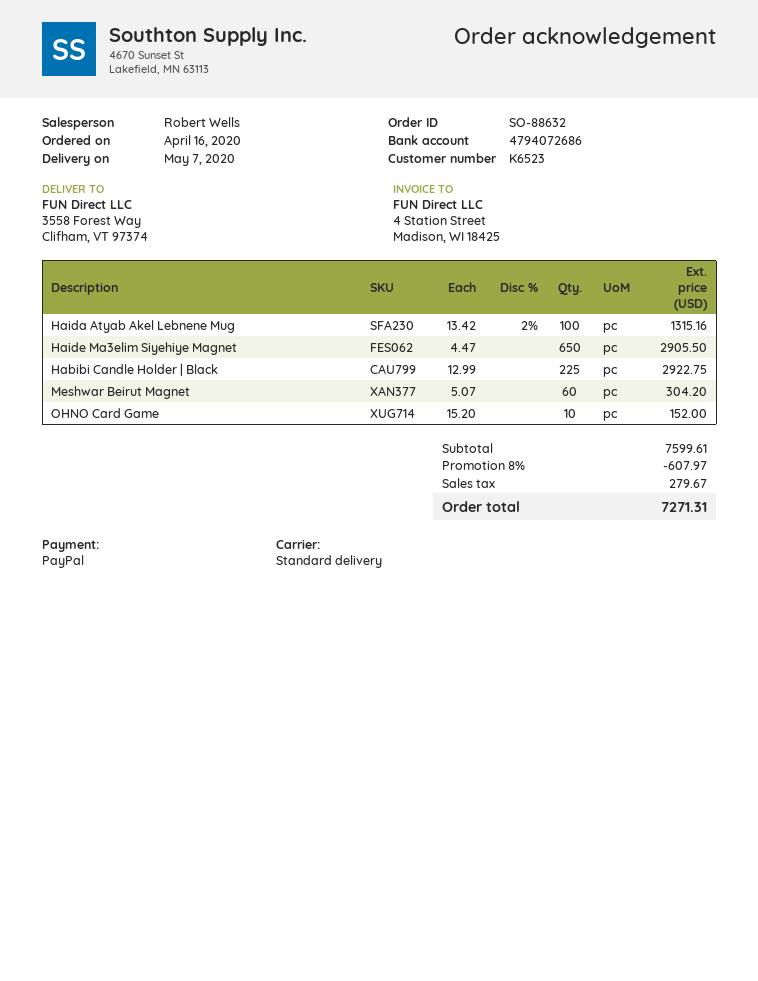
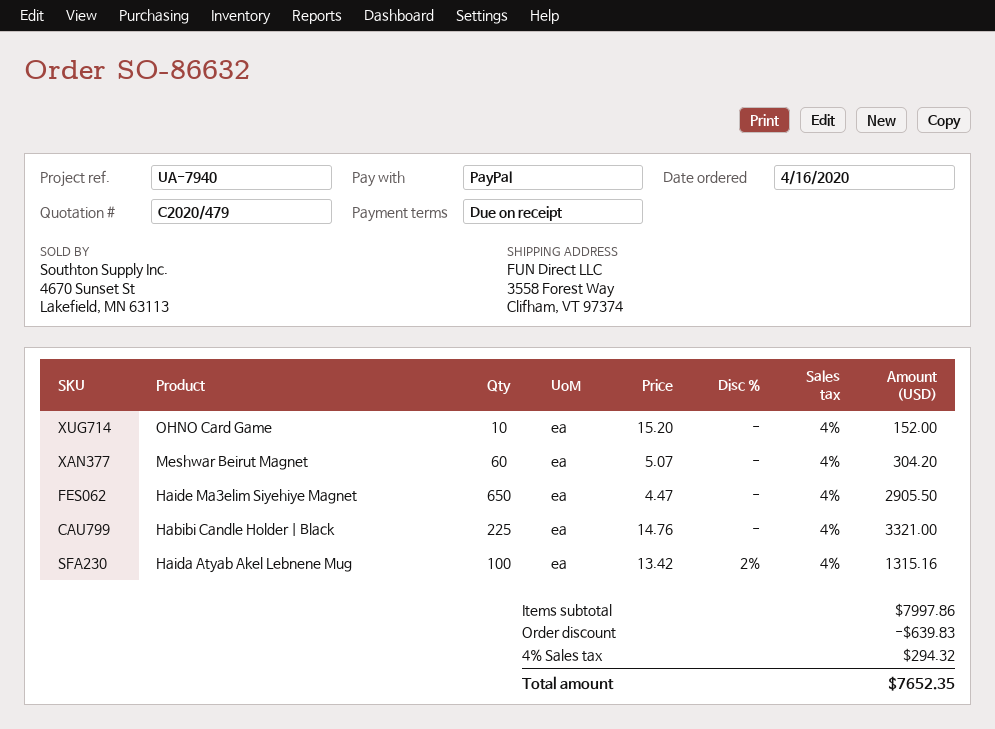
order number: SO-88632 -> SO-86632
Habibi Candle Holder | Black: 225 x 12.99 = 2922.75 -> 225 x 14.76 = 3321.00
subtotal: 7599.61 -> 7997.86
discount: 607.97 -> 639.83
tax: 279.67 -> 294.32
total: 7271.31 -> 7652.35

